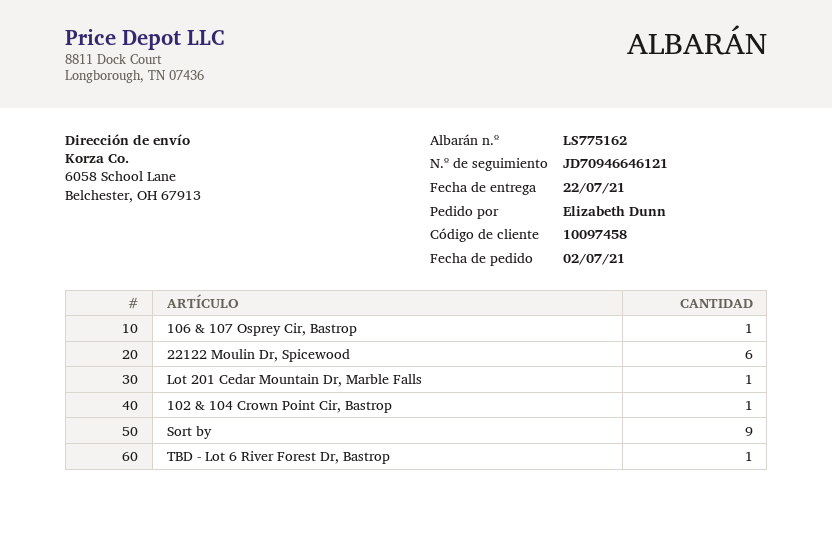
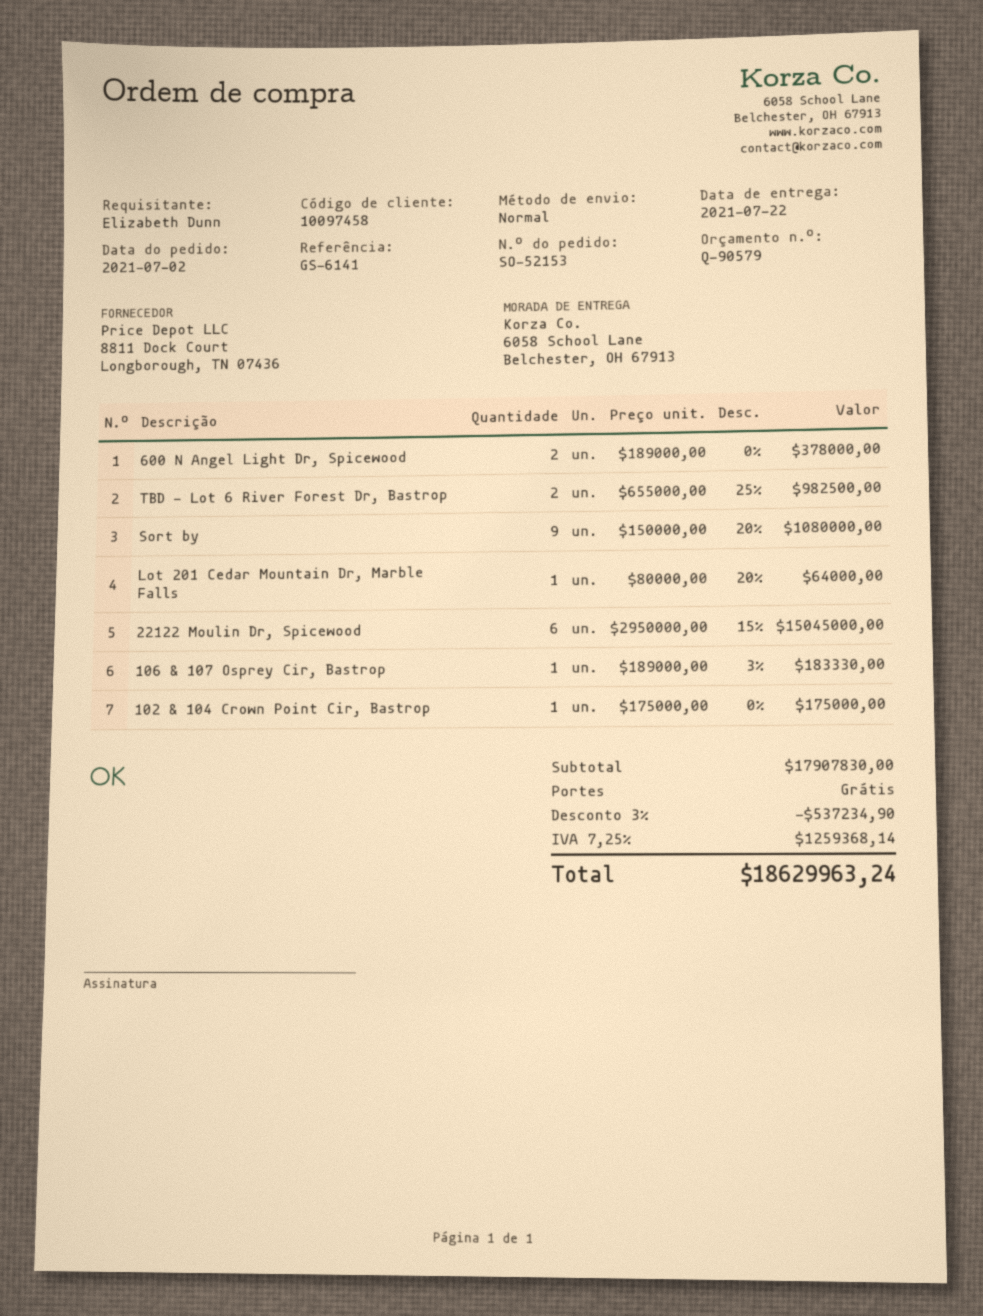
TBD - Lot 6 River Forest Dr, Bastrop: 1 -> 2
600 N Angel Light Dr, Spicewood: none -> 2

